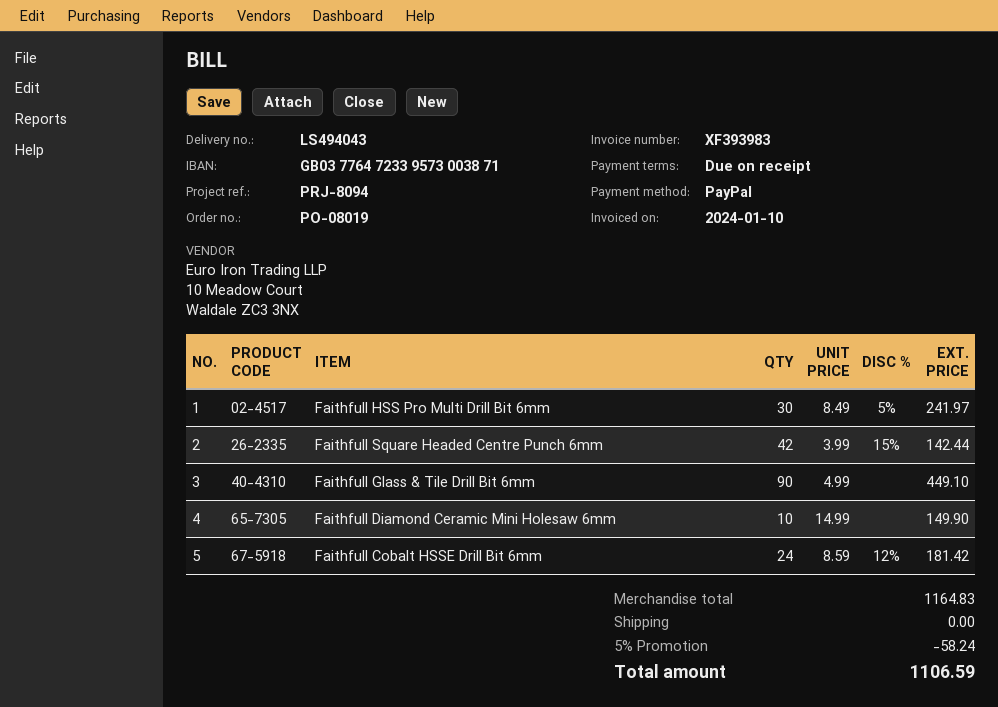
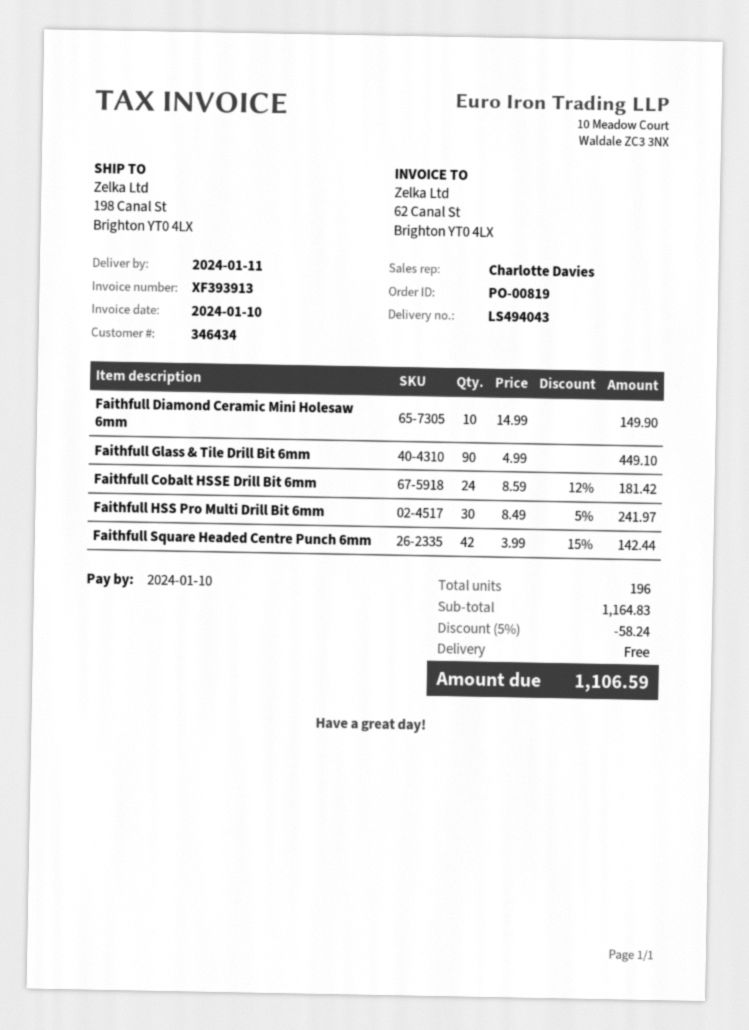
order number: PO-08019 -> PO-00819
invoice number: XF393983 -> XF393913

